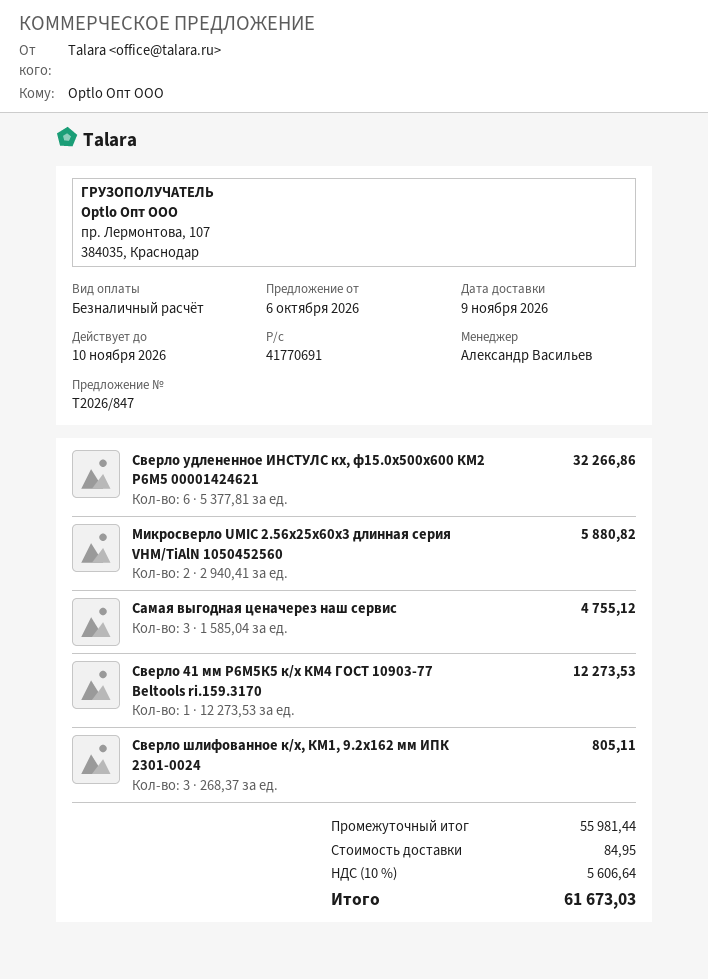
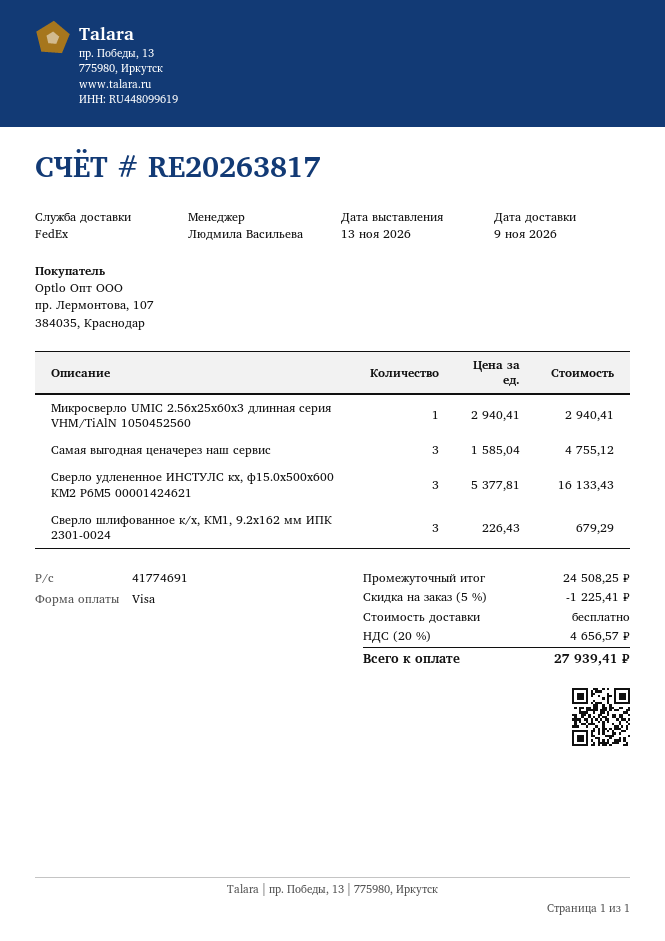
sales rep: Александр Васильев -> Людмила Васильева
payment method: bank transfer -> Visa
bank account: 41770691 -> 41774691
Сверло удлененное ИНСТУЛС кх, ф15.0x500x600 КМ2 Р6М5 00001424621: 6 x 5377.81 = 32266.86 -> 3 x 5377.81 = 16133.43
Микросверло UMIC 2.56x25x60x3 длинная серия VHM/TiAlN 1050452560: 2 x 2940.41 = 5880.82 -> 1 x 2940.41 = 2940.41
Сверло 41 мм Р6М5К5 к/х КМ4 ГОСТ 10903-77 Beltools ri.159.3170: 1 x 12273.53 = 12273.53 -> none
Сверло шлифованное к/х, КМ1, 9.2х162 мм ИПК 2301-0024: 3 x 268.37 = 805.11 -> 3 x 226.43 = 679.29
subtotal: 55981.44 -> 24508.25
discount: none -> 5% = 1225.41
shipping: 84.95 -> 0.00
tax: 10% = 5606.64 -> 20% = 4656.57
total: 61673.03 -> 27939.41

